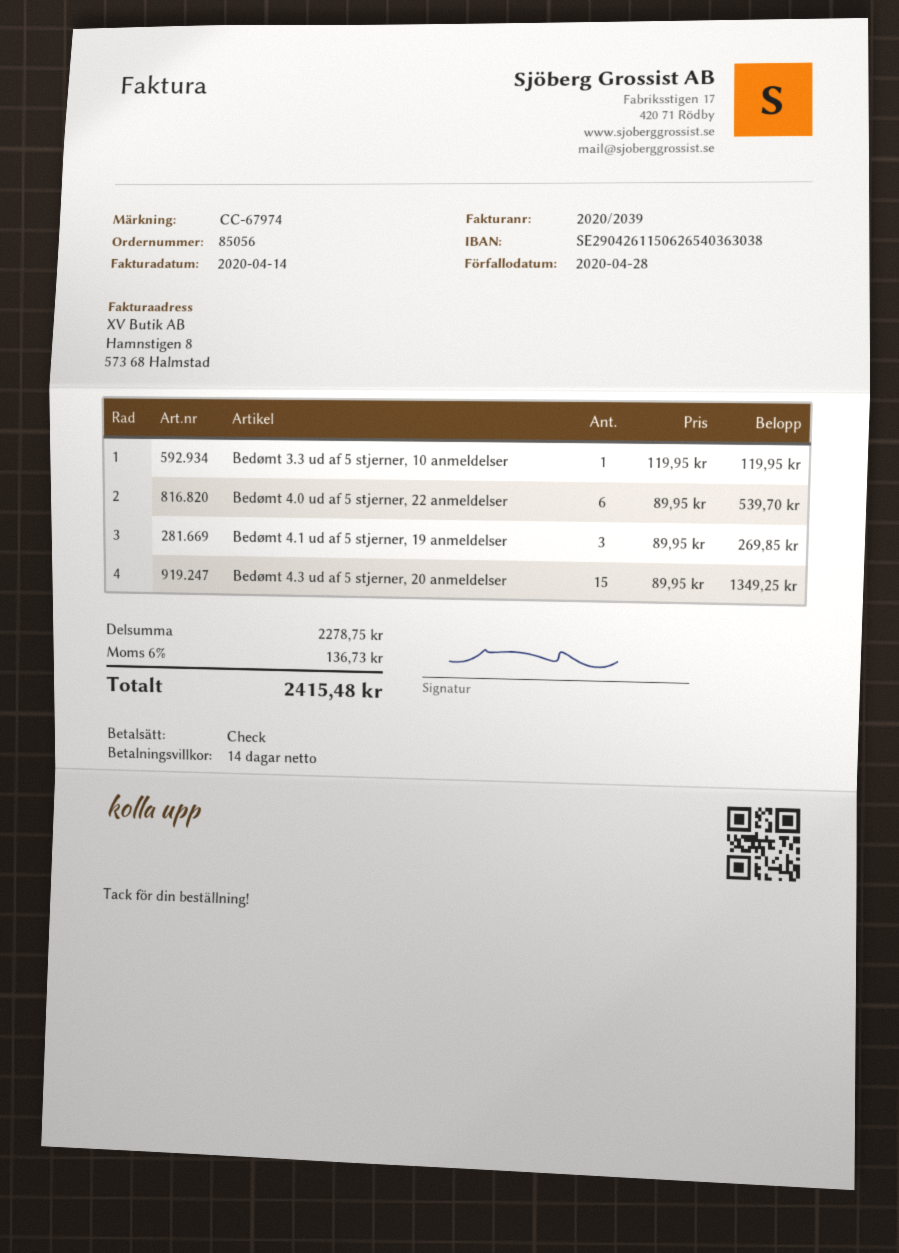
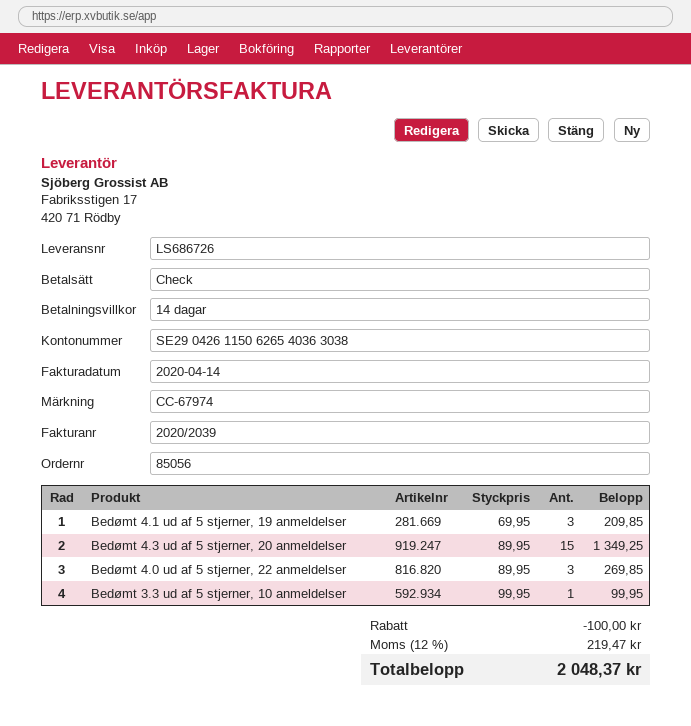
Bedømt 3.3 ud af 5 stjerner, 10 anmeldelser: 1 x 119.95 = 119.95 -> 1 x 99.95 = 99.95
Bedømt 4.0 ud af 5 stjerner, 22 anmeldelser: 6 x 89.95 = 539.70 -> 3 x 89.95 = 269.85
Bedømt 4.1 ud af 5 stjerner, 19 anmeldelser: 3 x 89.95 = 269.85 -> 3 x 69.95 = 209.85
discount: none -> 100.00
tax: 6% = 136.73 -> 12% = 219.47
total: 2415.48 -> 2048.37

